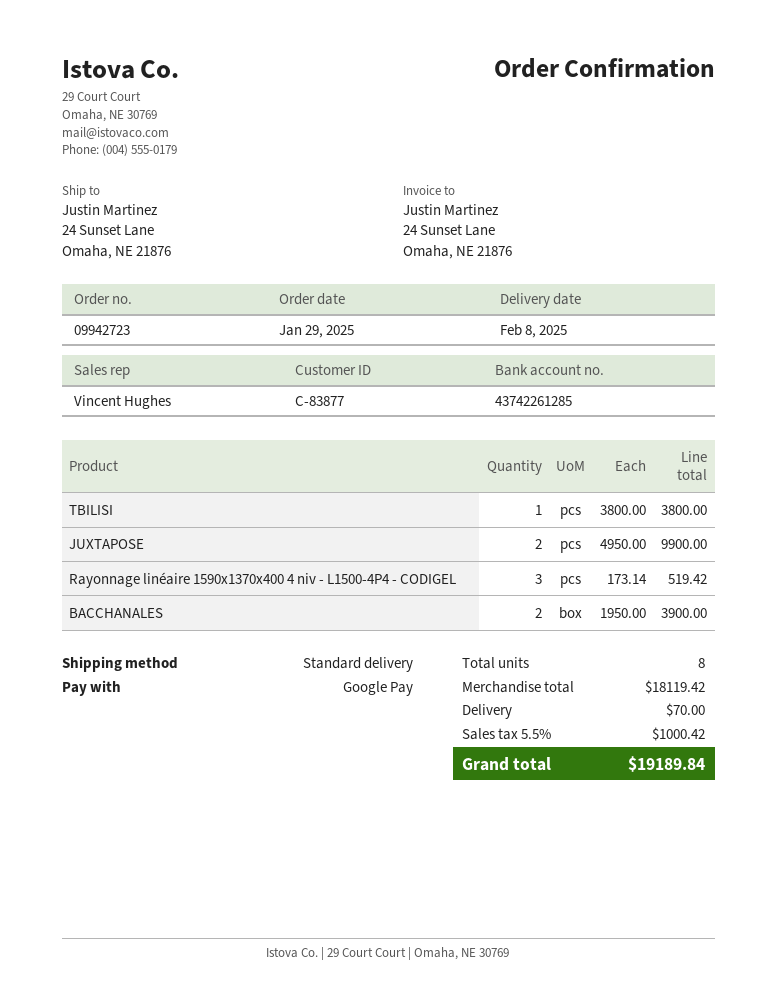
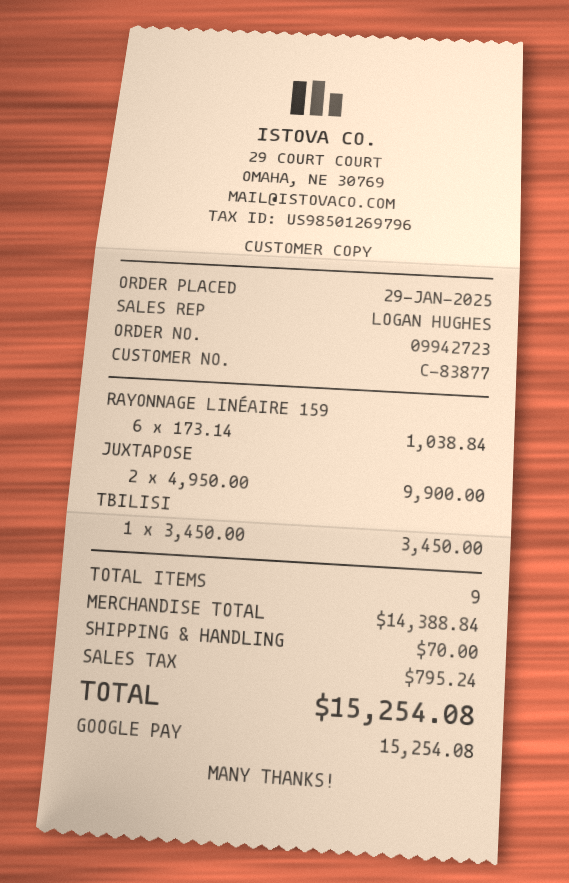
sales rep: Vincent Hughes -> LOGAN HUGHES
TBILISI: 1 x 3800.00 = 3800.00 -> 1 x 3450.00 = 3450.00
Rayonnage linéaire 1590x1370x400 4 niv - L1500-4P4 - CODIGEL: 3 x 173.14 = 519.42 -> 6 x 173.14 = 1038.84
BACCHANALES: 2 x 1950.00 = 3900.00 -> none
total quantity: 8 -> 9
subtotal: 18119.42 -> 14388.84
tax: 1000.42 -> 795.24
total: 19189.84 -> 15254.08

